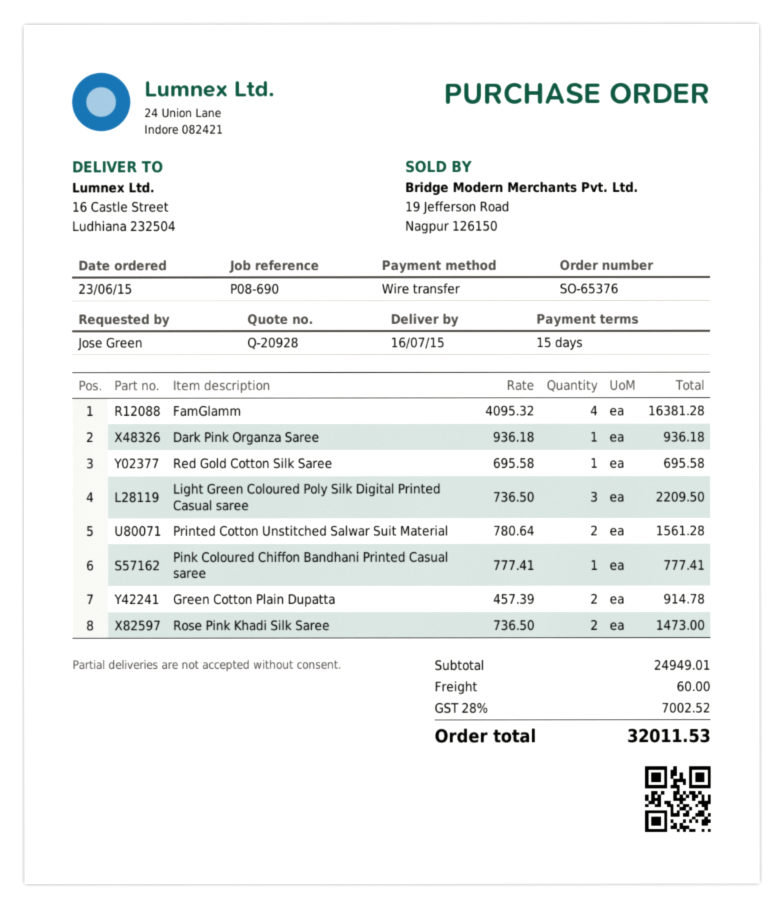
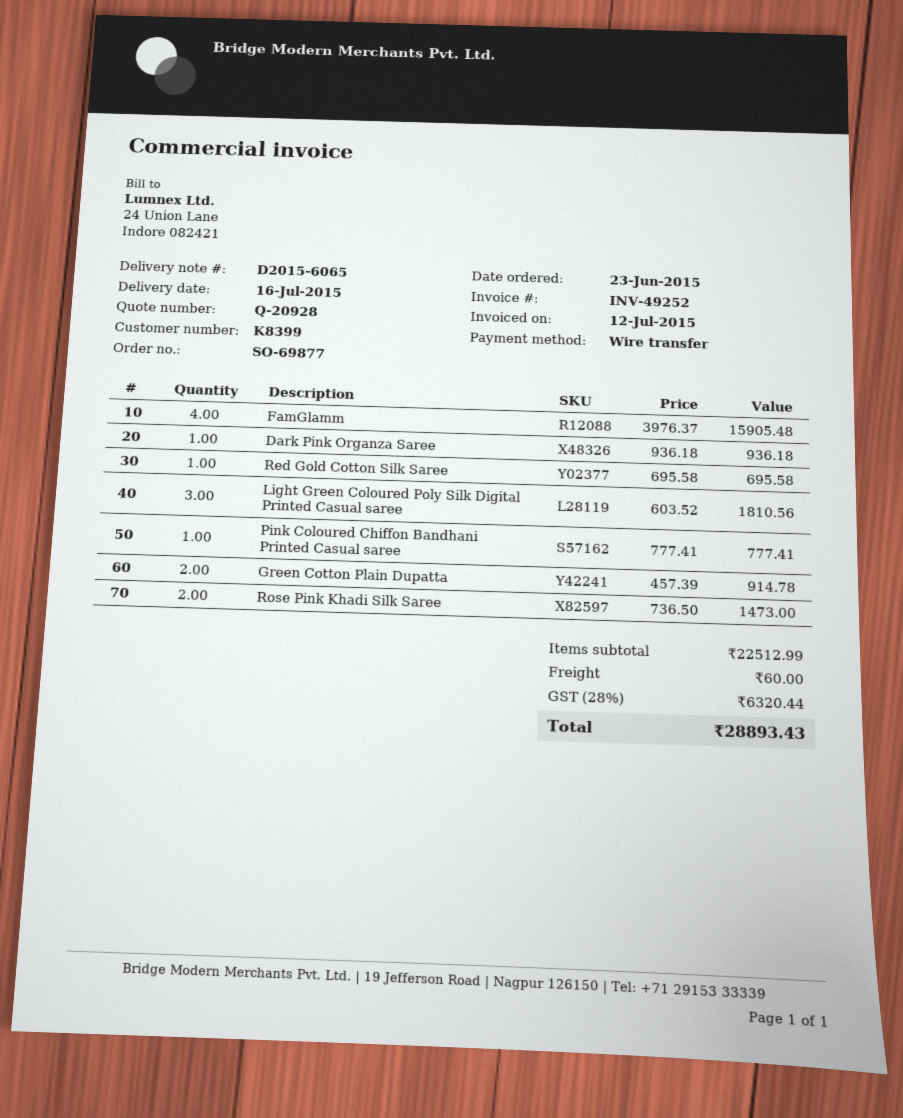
order number: SO-65376 -> SO-69877
FamGlamm: 4 x 4095.32 = 16381.28 -> 4 x 3976.37 = 15905.48
Light Green Coloured Poly Silk Digital Printed Casual saree: 3 x 736.50 = 2209.50 -> 3 x 603.52 = 1810.56
Printed Cotton Unstitched Salwar Suit Material: 2 x 780.64 = 1561.28 -> none
subtotal: 24949.01 -> 22512.99
tax: 28% = 7002.52 -> 28% = 6320.44
total: 32011.53 -> 28893.43

